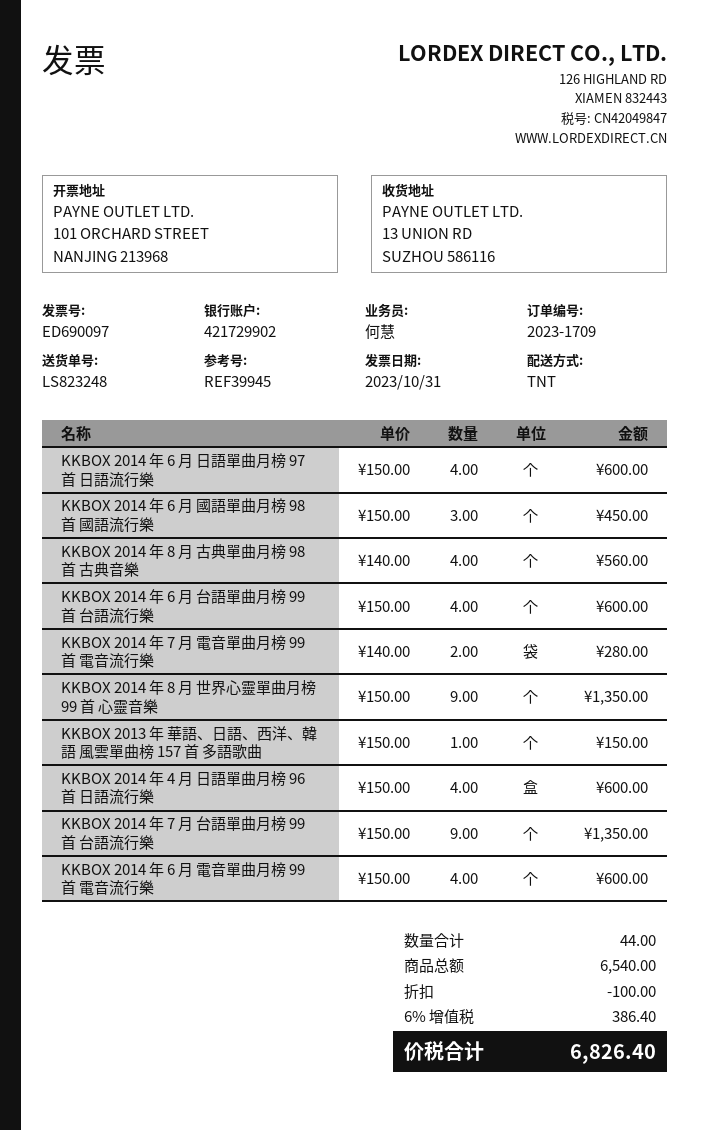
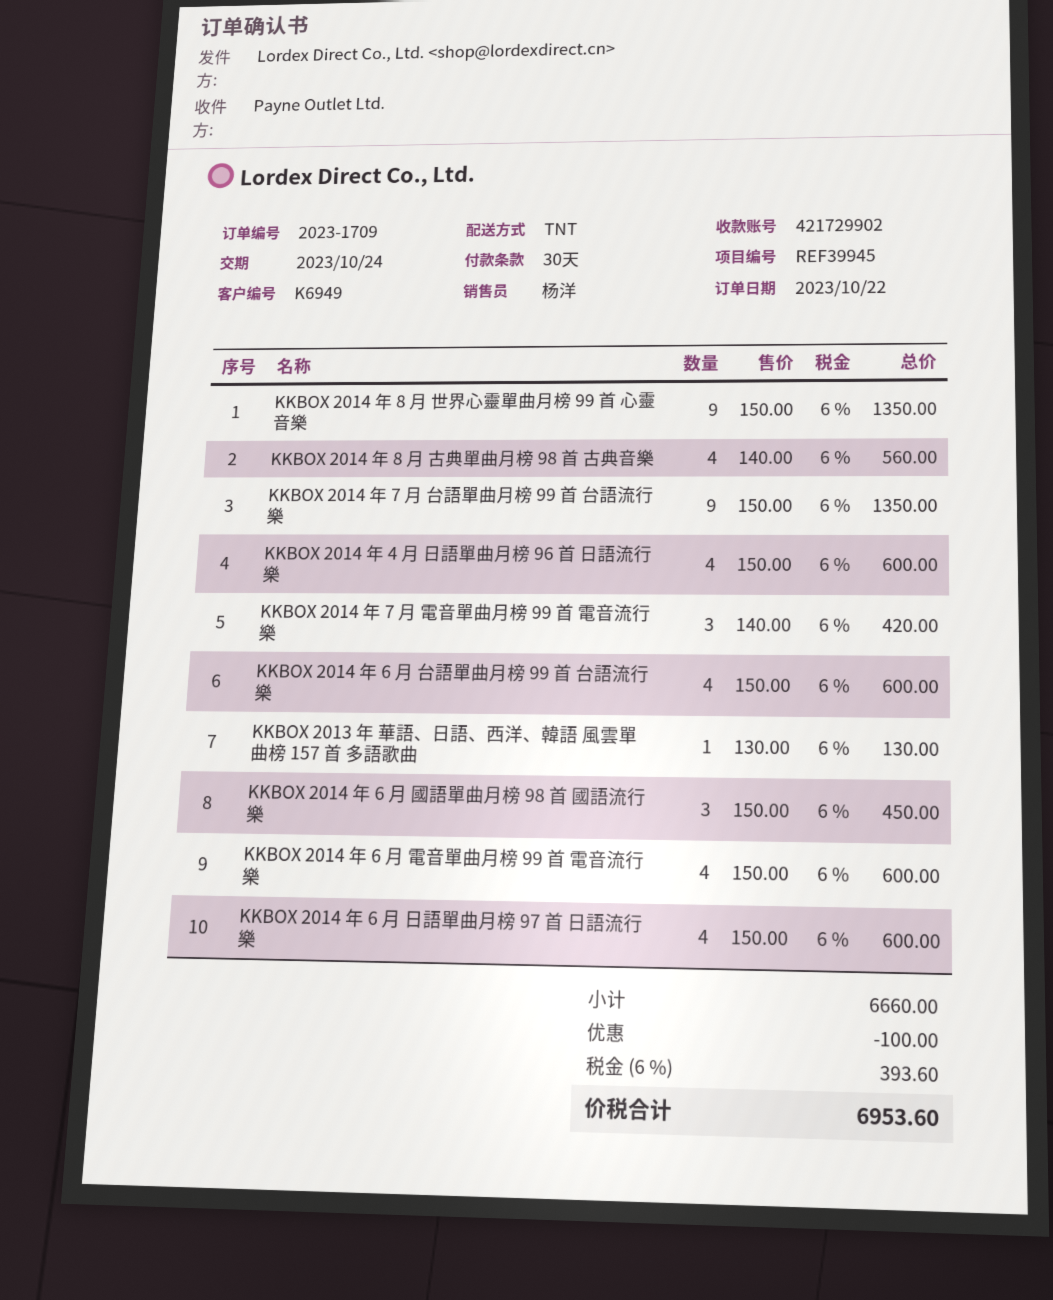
sales rep: 何慧 -> 杨洋
KKBOX 2014 年 7 月 電音單曲月榜 99 首 電音流行樂: 2 x 140.00 = 280.00 -> 3 x 140.00 = 420.00
KKBOX 2013 年 華語、日語、西洋、韓語 風雲單曲榜 157 首 多語歌曲: 1 x 150.00 = 150.00 -> 1 x 130.00 = 130.00
subtotal: 6540.00 -> 6660.00
tax: 6% = 386.40 -> 6% = 393.60
total: 6826.40 -> 6953.60

